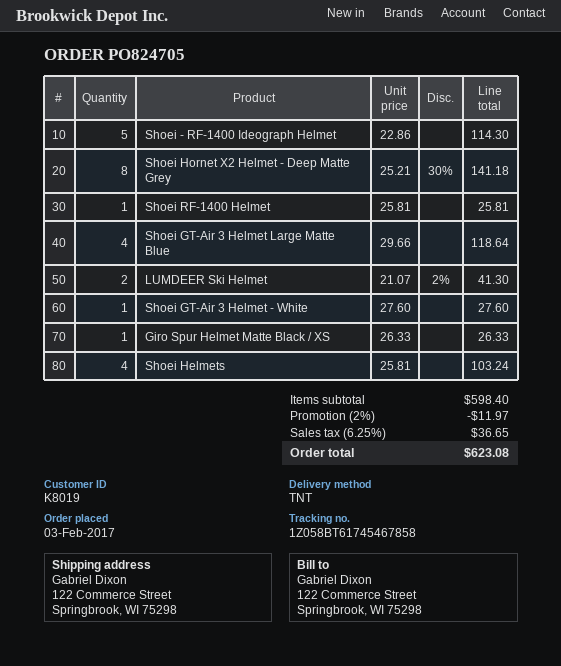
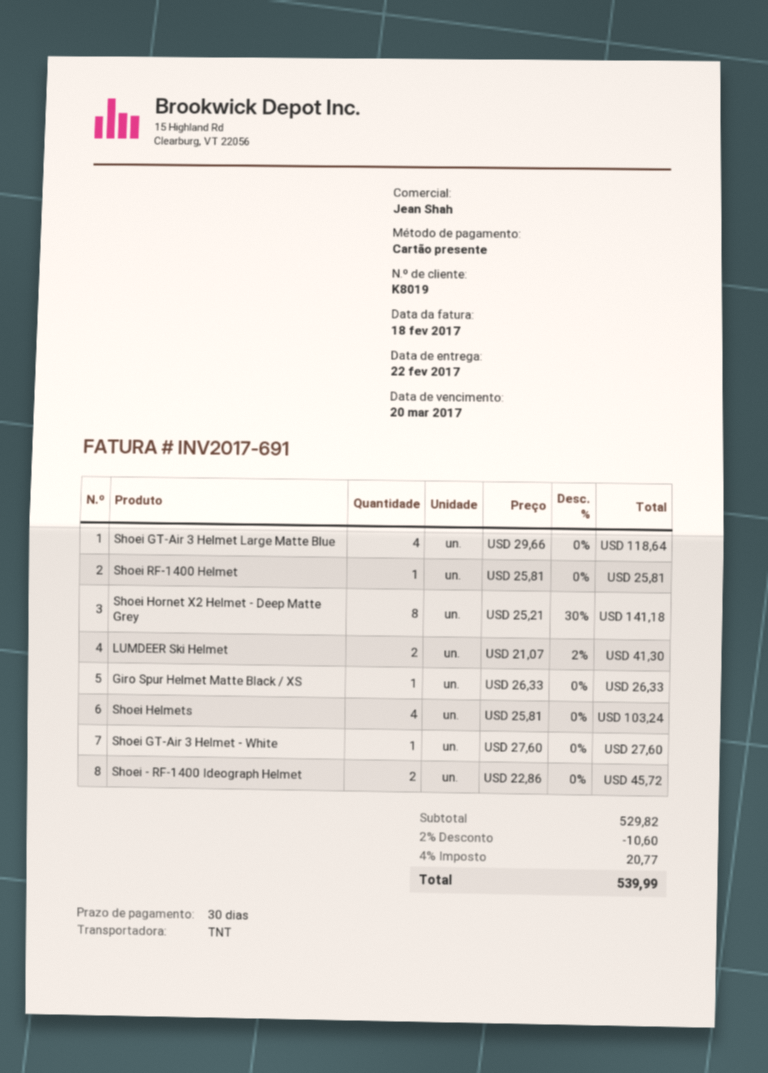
Shoei - RF-1400 Ideograph Helmet: 5 x 22.86 = 114.30 -> 2 x 22.86 = 45.72
subtotal: 598.40 -> 529.82
discount: 2% = 11.97 -> 2% = 10.60
tax: 6.25% = 36.65 -> 4% = 20.77
total: 623.08 -> 539.99

